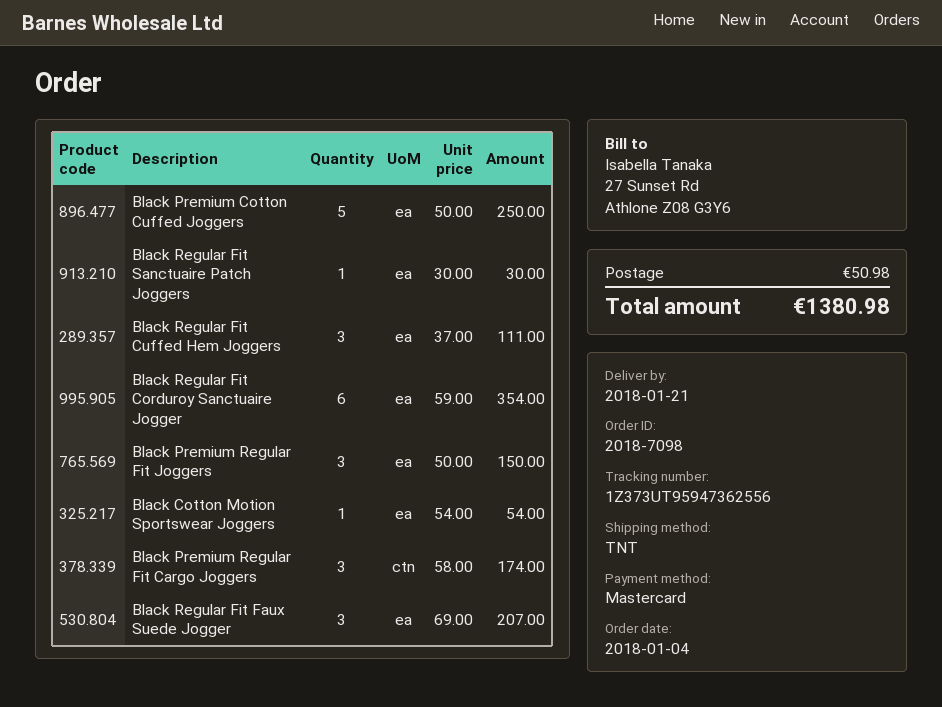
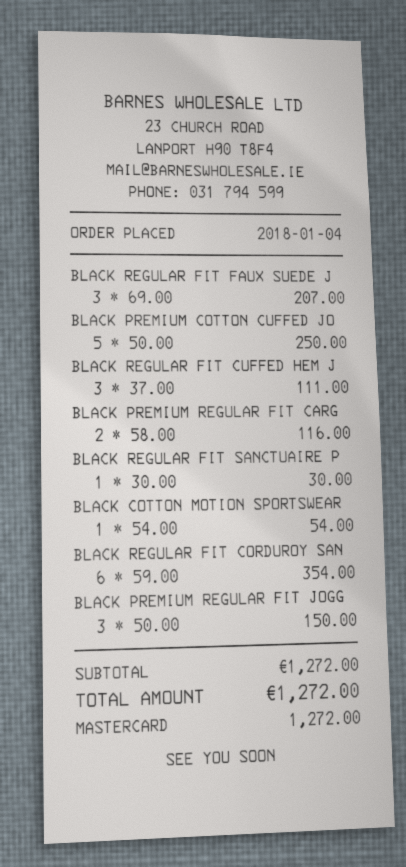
Black Premium Regular Fit Cargo Joggers: 3 x 58.00 = 174.00 -> 2 x 58.00 = 116.00
shipping: 50.98 -> none
total: 1380.98 -> 1272.00

